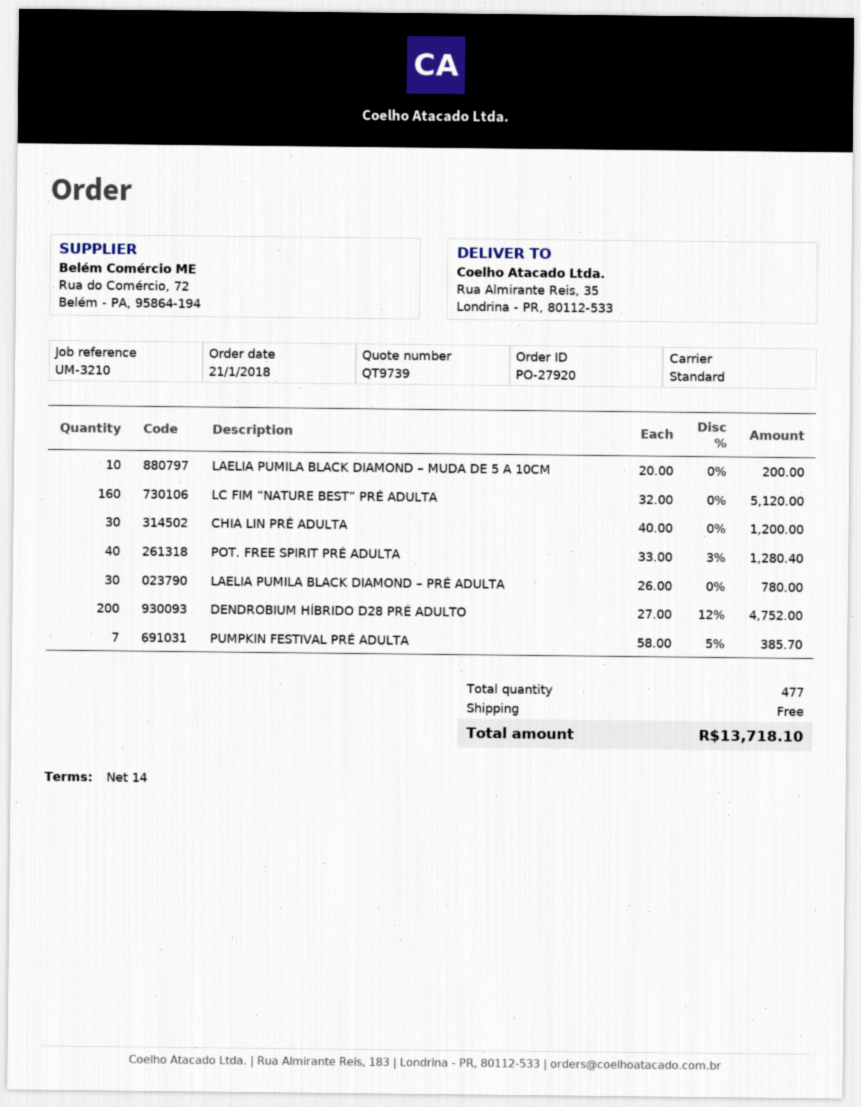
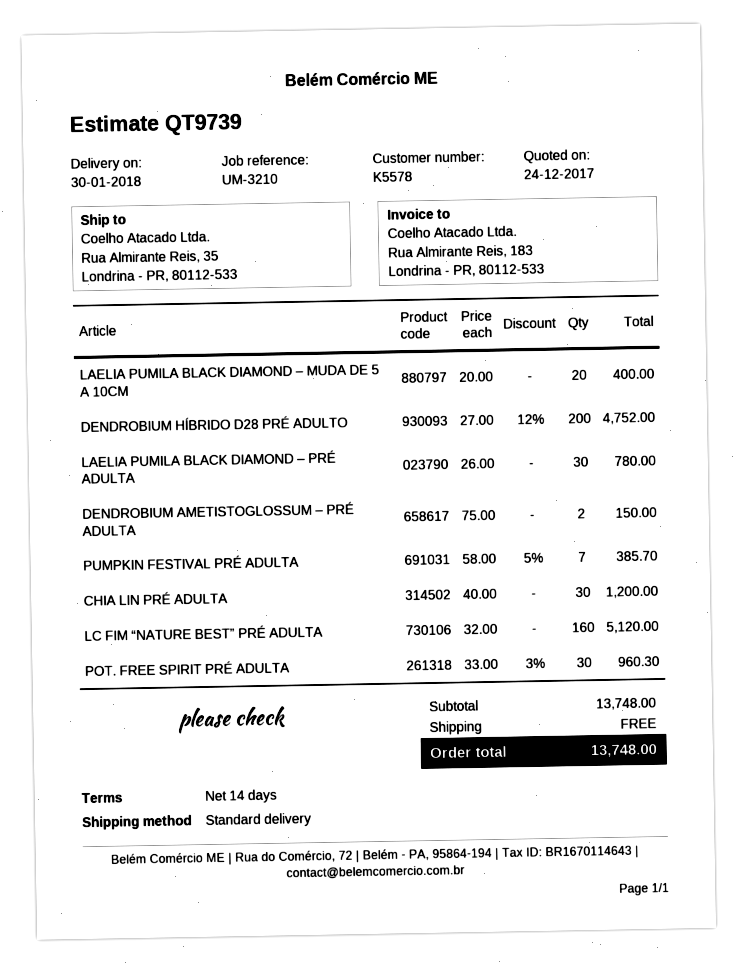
LAELIA PUMILA BLACK DIAMOND – MUDA DE 5 A 10CM: 10 x 20.00 = 200.00 -> 20 x 20.00 = 400.00
POT. FREE SPIRIT PRÉ ADULTA: 40 x 33.00 - 3% = 1280.40 -> 30 x 33.00 - 3% = 960.30
DENDROBIUM AMETISTOGLOSSUM – PRÉ ADULTA: none -> 2 x 75.00 = 150.00
total: 13718.10 -> 13748.00

